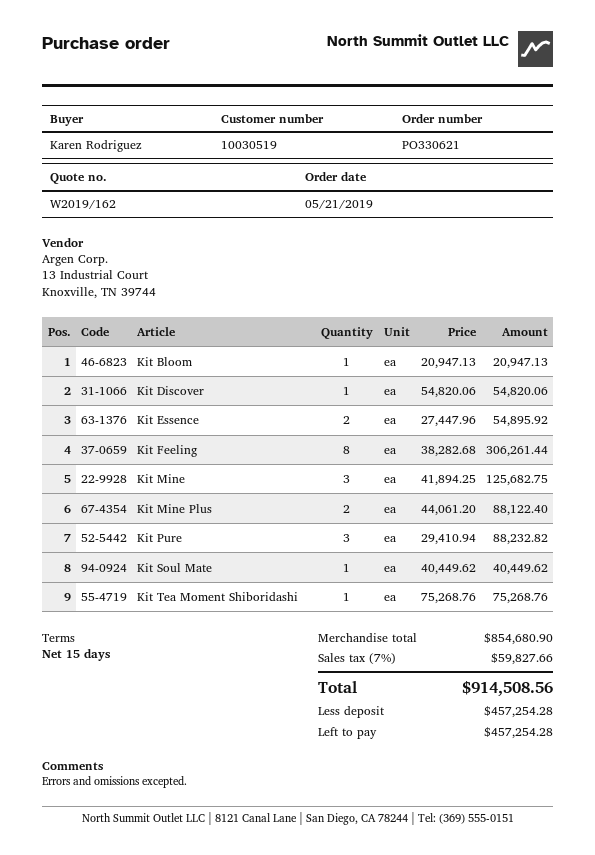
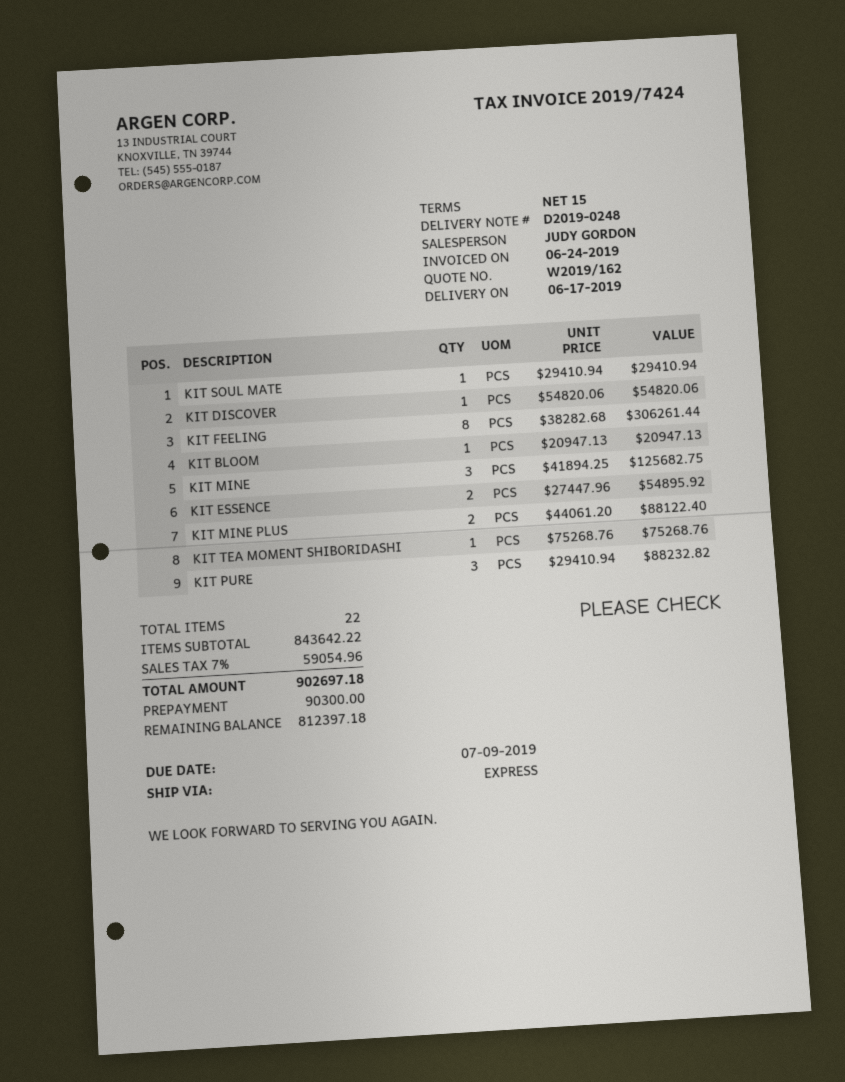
Kit Soul Mate: 1 x 40449.62 = 40449.62 -> 1 x 29410.94 = 29410.94
subtotal: 854680.90 -> 843642.22
tax: 7% = 59827.66 -> 7% = 59054.96
total: 914508.56 -> 902697.18
deposit: 457254.28 -> 90300.00
balance: 457254.28 -> 812397.18

